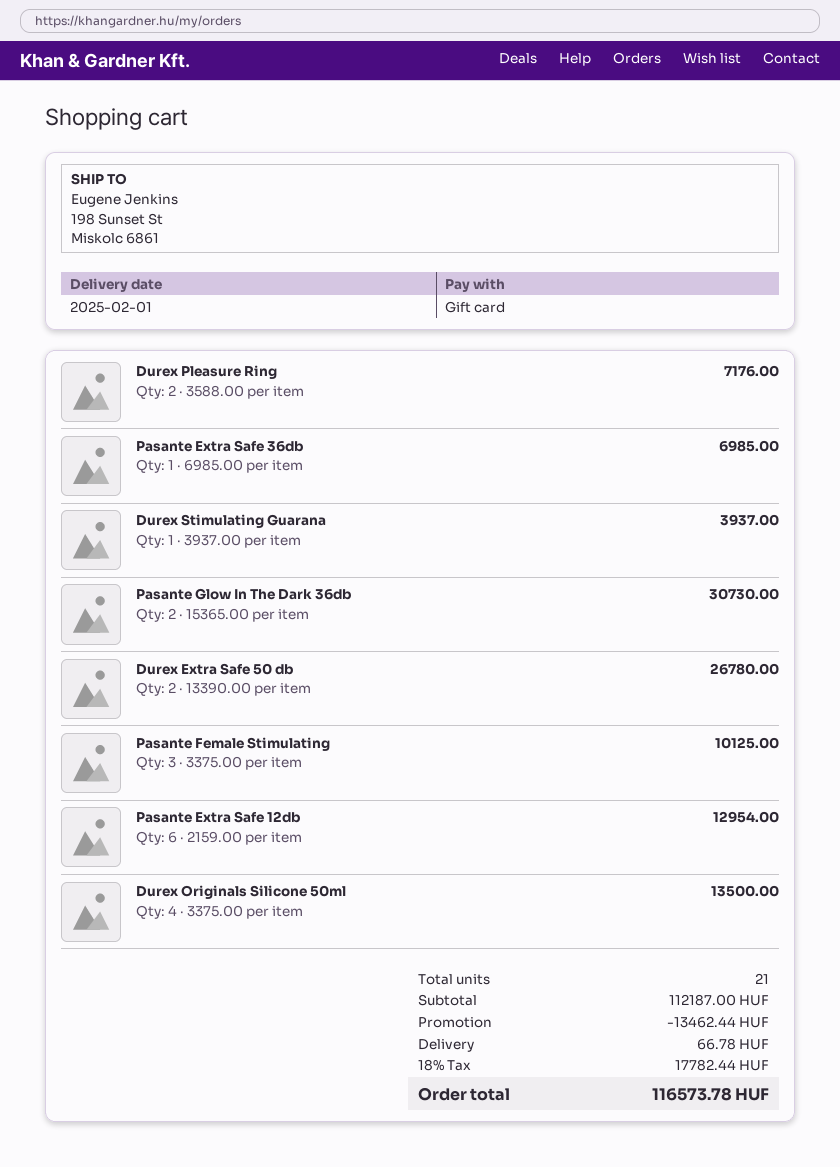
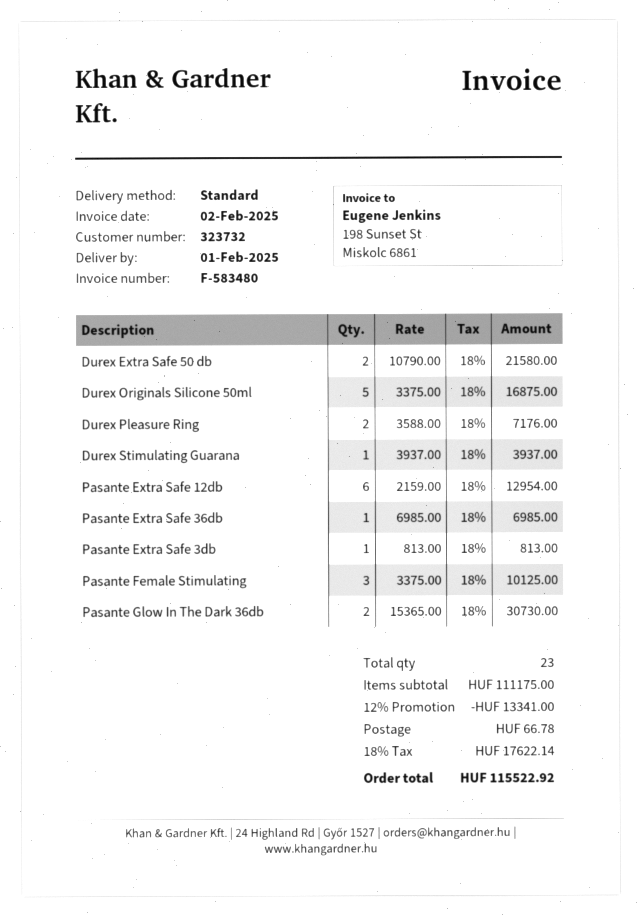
Durex Extra Safe 50 db: 2 x 13390.00 = 26780.00 -> 2 x 10790.00 = 21580.00
Durex Originals Silicone 50ml: 4 x 3375.00 = 13500.00 -> 5 x 3375.00 = 16875.00
Pasante Extra Safe 3db: none -> 1 x 813.00 = 813.00
total quantity: 21 -> 23
subtotal: 112187.00 -> 111175.00
discount: 13462.44 -> 13341.00
tax: 18% = 17782.44 -> 18% = 17622.14
total: 116573.78 -> 115522.92

